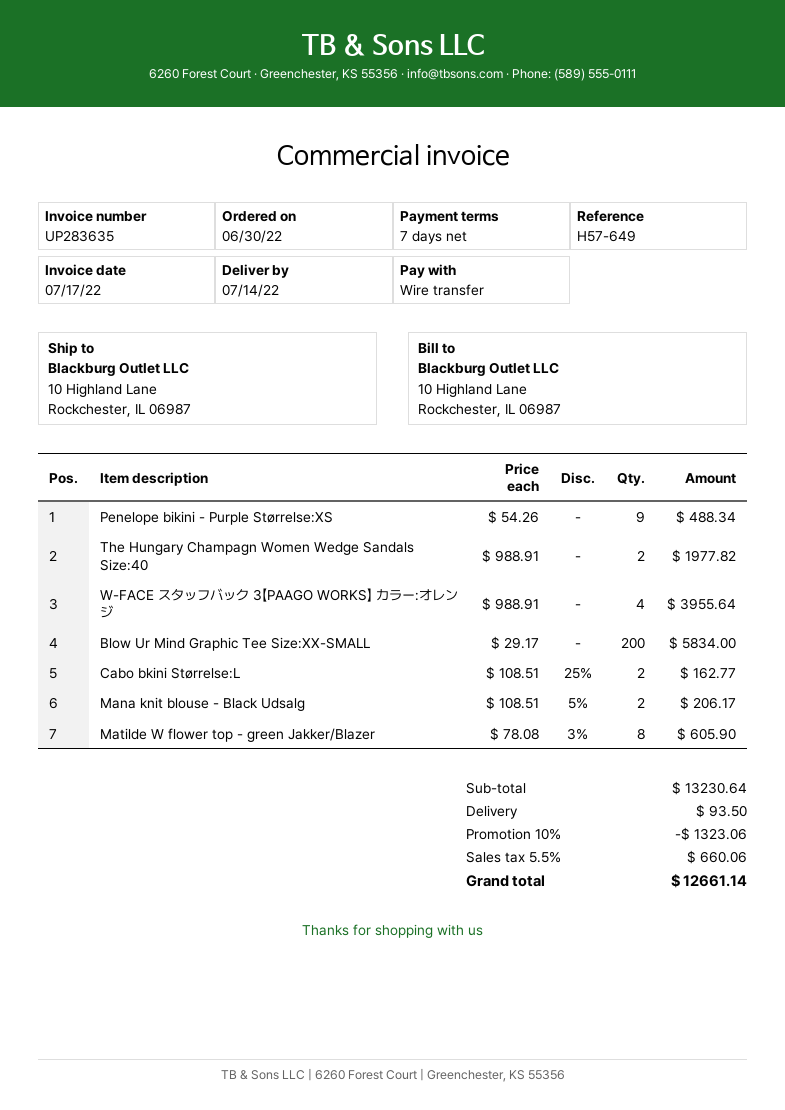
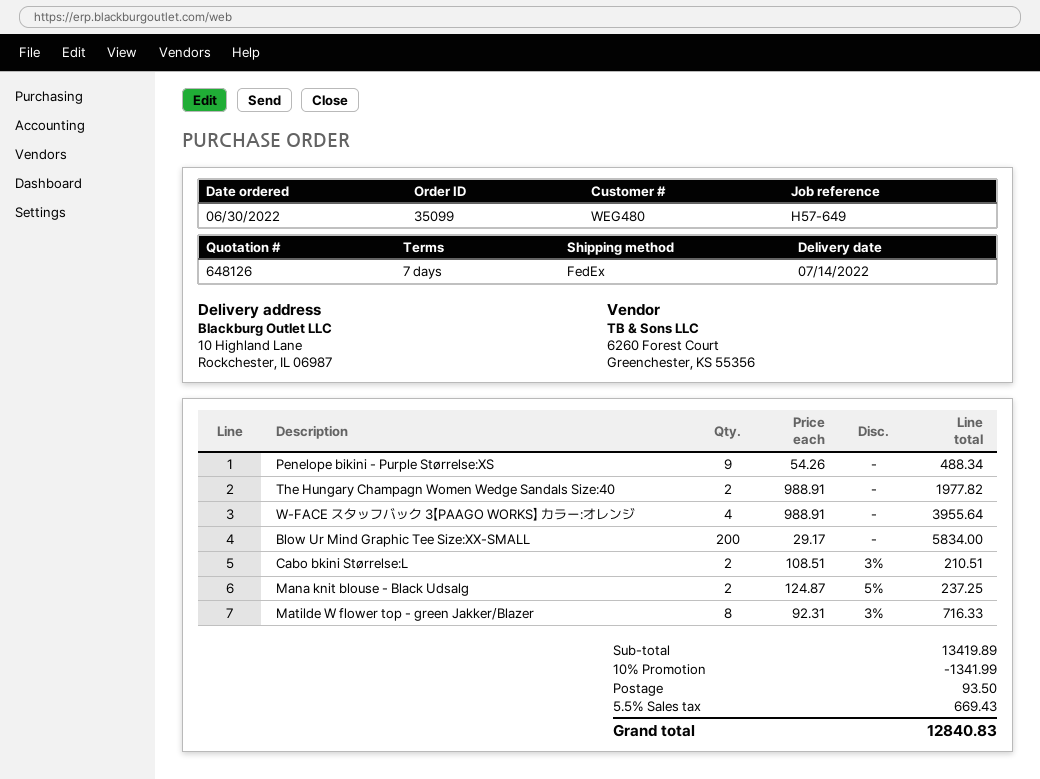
Cabo bkini Størrelse:L: 2 x 108.51 - 25% = 162.77 -> 2 x 108.51 - 3% = 210.51
Mana knit blouse - Black Udsalg: 2 x 108.51 - 5% = 206.17 -> 2 x 124.87 - 5% = 237.25
Matilde W flower top - green Jakker/Blazer: 8 x 78.08 - 3% = 605.90 -> 8 x 92.31 - 3% = 716.33
subtotal: 13230.64 -> 13419.89
discount: 10% = 1323.06 -> 10% = 1341.99
tax: 5.5% = 660.06 -> 5.5% = 669.43
total: 12661.14 -> 12840.83

